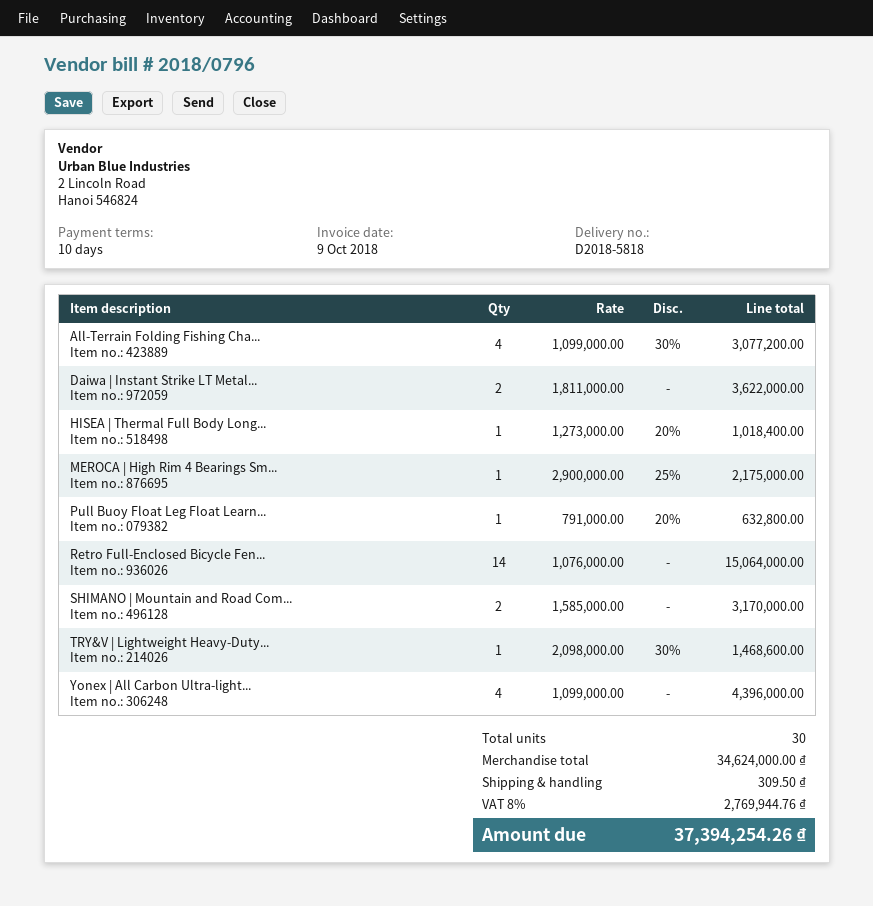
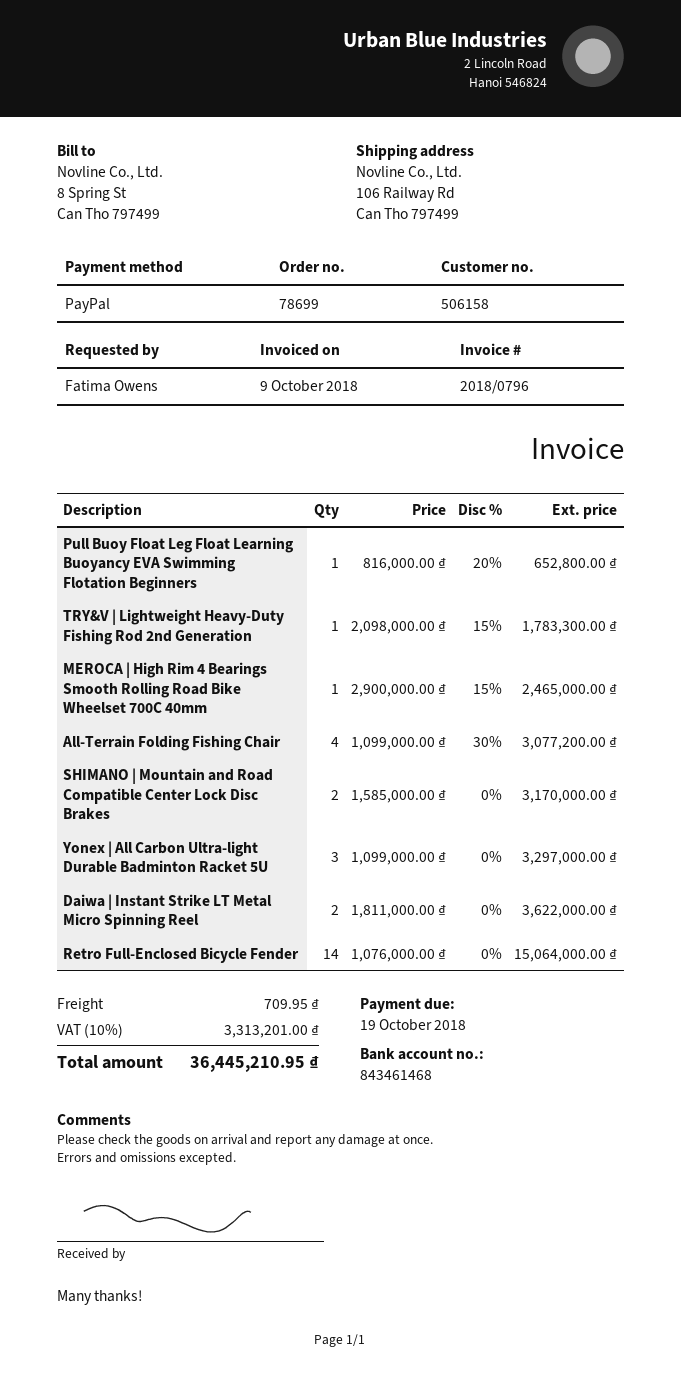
HISEA | Thermal Full Body Long...: 1 x 1273000.00 - 20% = 1018400.00 -> none
MEROCA | High Rim 4 Bearings Sm...: 1 x 2900000.00 - 25% = 2175000.00 -> 1 x 2900000.00 - 15% = 2465000.00
Pull Buoy Float Leg Float Learn...: 1 x 791000.00 - 20% = 632800.00 -> 1 x 816000.00 - 20% = 652800.00
TRY&V | Lightweight Heavy-Duty...: 1 x 2098000.00 - 30% = 1468600.00 -> 1 x 2098000.00 - 15% = 1783300.00
Yonex | All Carbon Ultra-light...: 4 x 1099000.00 = 4396000.00 -> 3 x 1099000.00 = 3297000.00
shipping: 309.50 -> 709.95
tax: 8% = 2769944.76 -> 10% = 3313201.00
total: 37394254.26 -> 36445210.95

